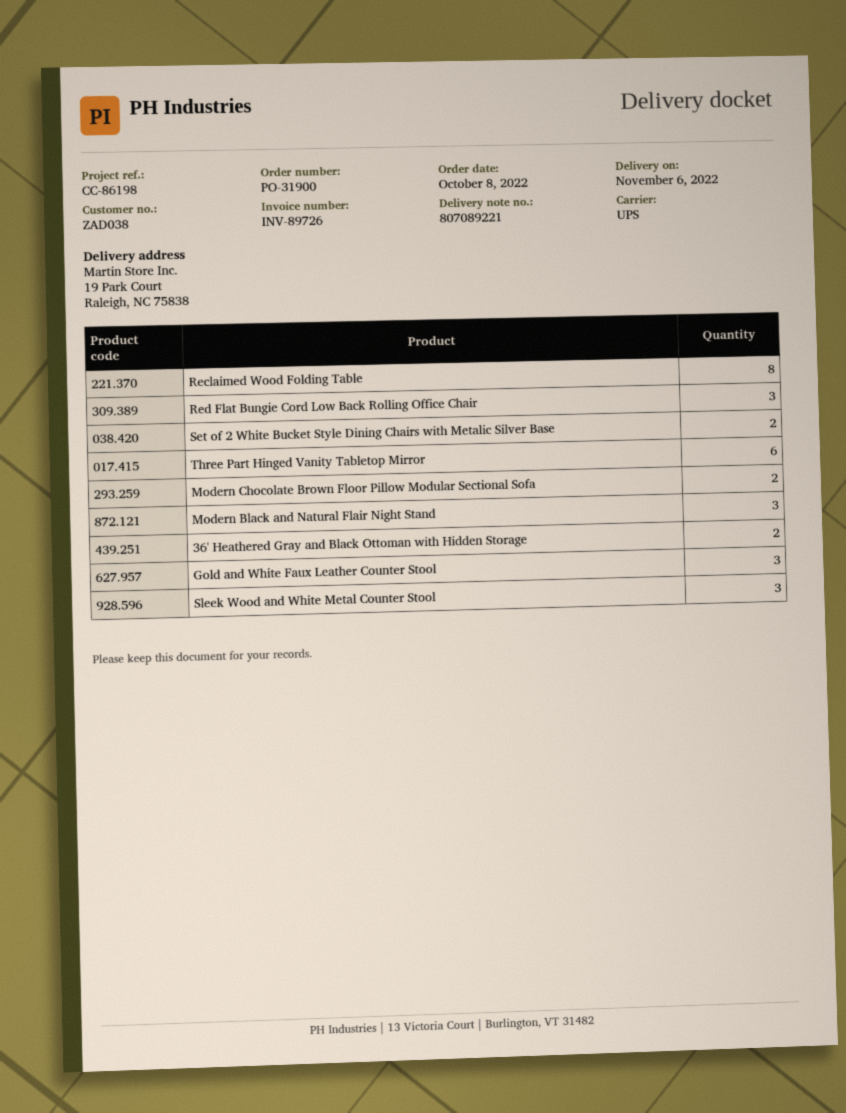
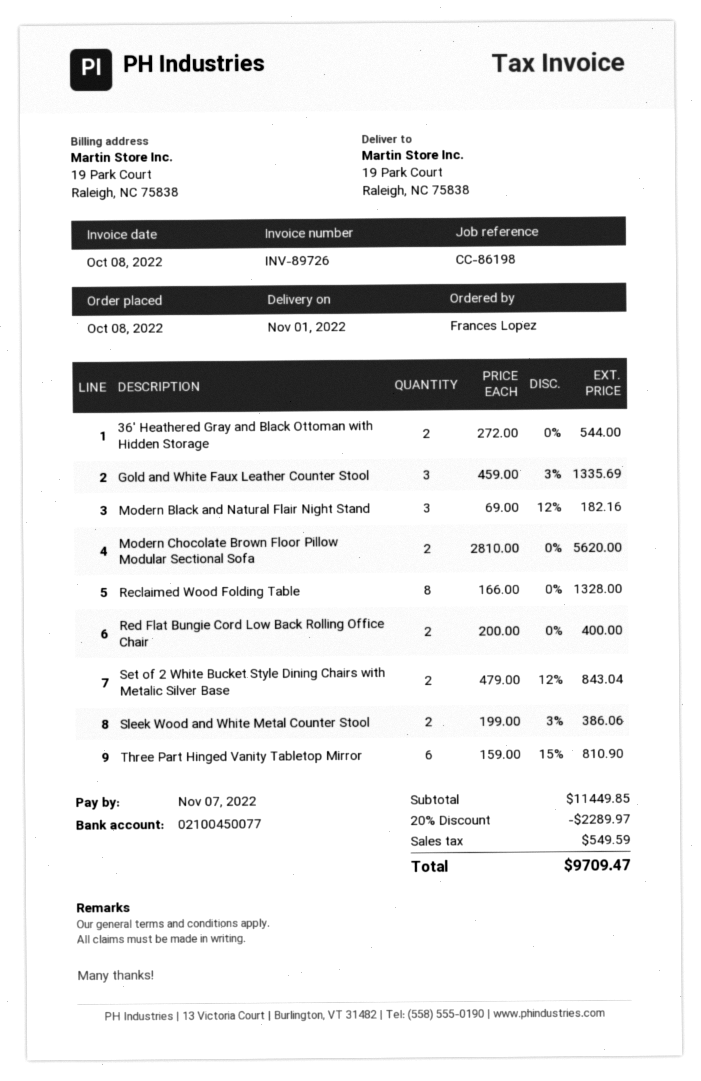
delivery date: 2022-11-06 -> 2022-11-01
Red Flat Bungie Cord Low Back Rolling Office Chair: 3 -> 2
Sleek Wood and White Metal Counter Stool: 3 -> 2

